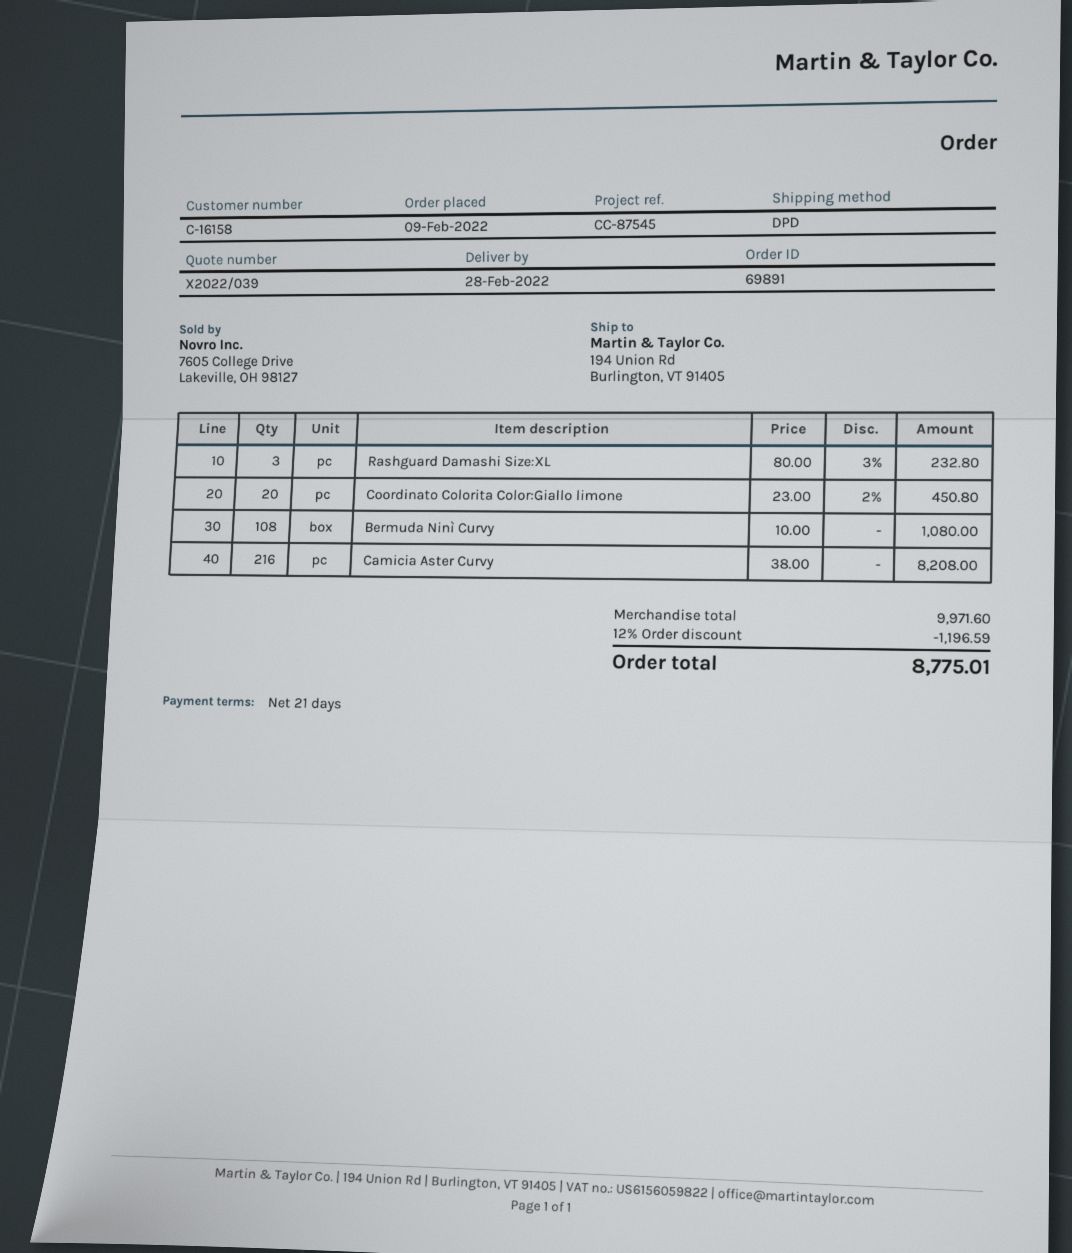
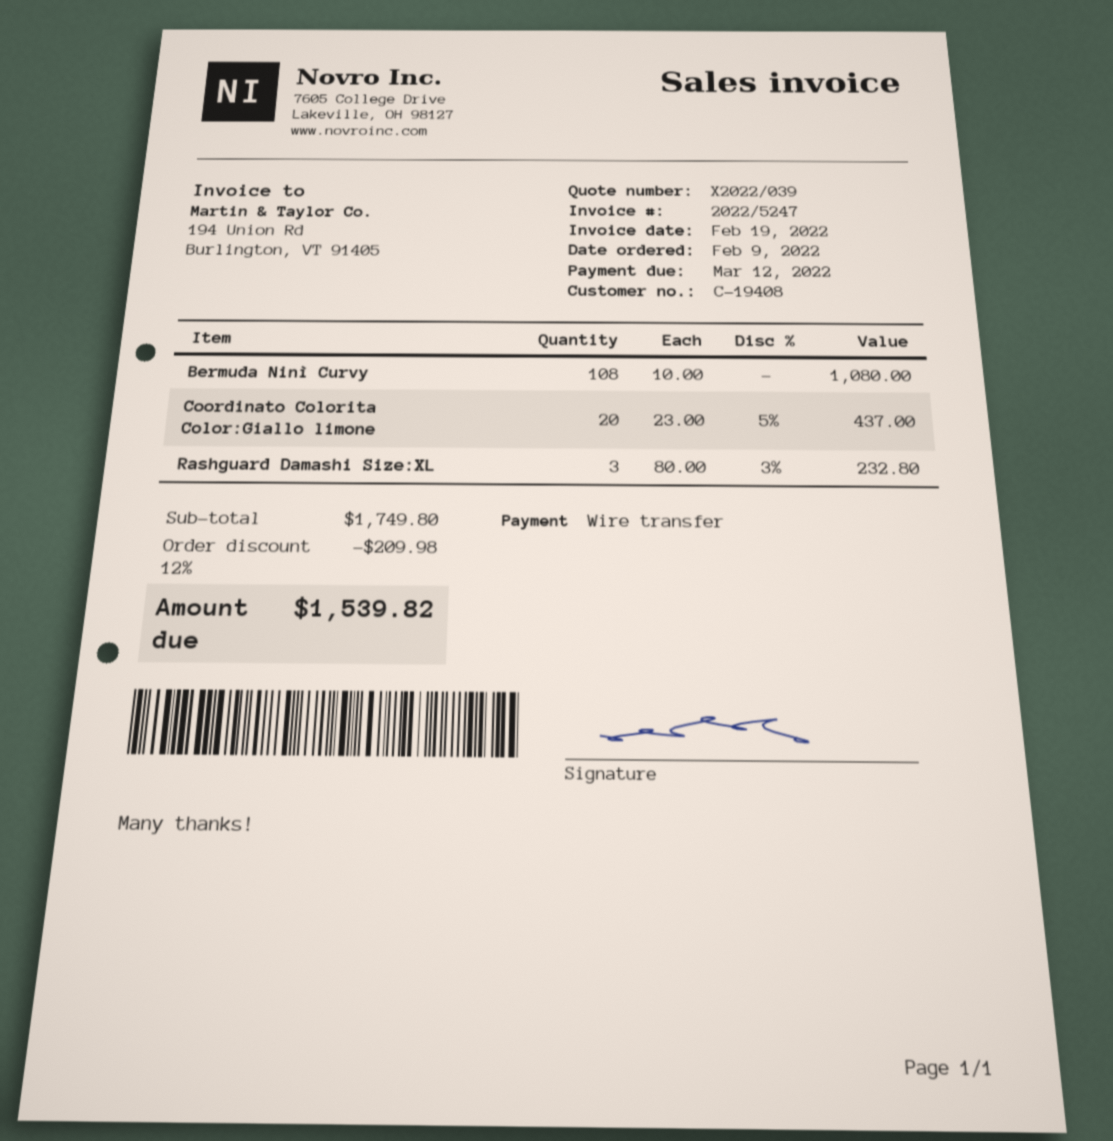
customer number: C-16158 -> C-19408
Coordinato Colorita Color:Giallo limone: 20 x 23.00 - 2% = 450.80 -> 20 x 23.00 - 5% = 437.00
Camicia Aster Curvy: 216 x 38.00 = 8208.00 -> none
subtotal: 9971.60 -> 1749.80
discount: 12% = 1196.59 -> 12% = 209.98
total: 8775.01 -> 1539.82

